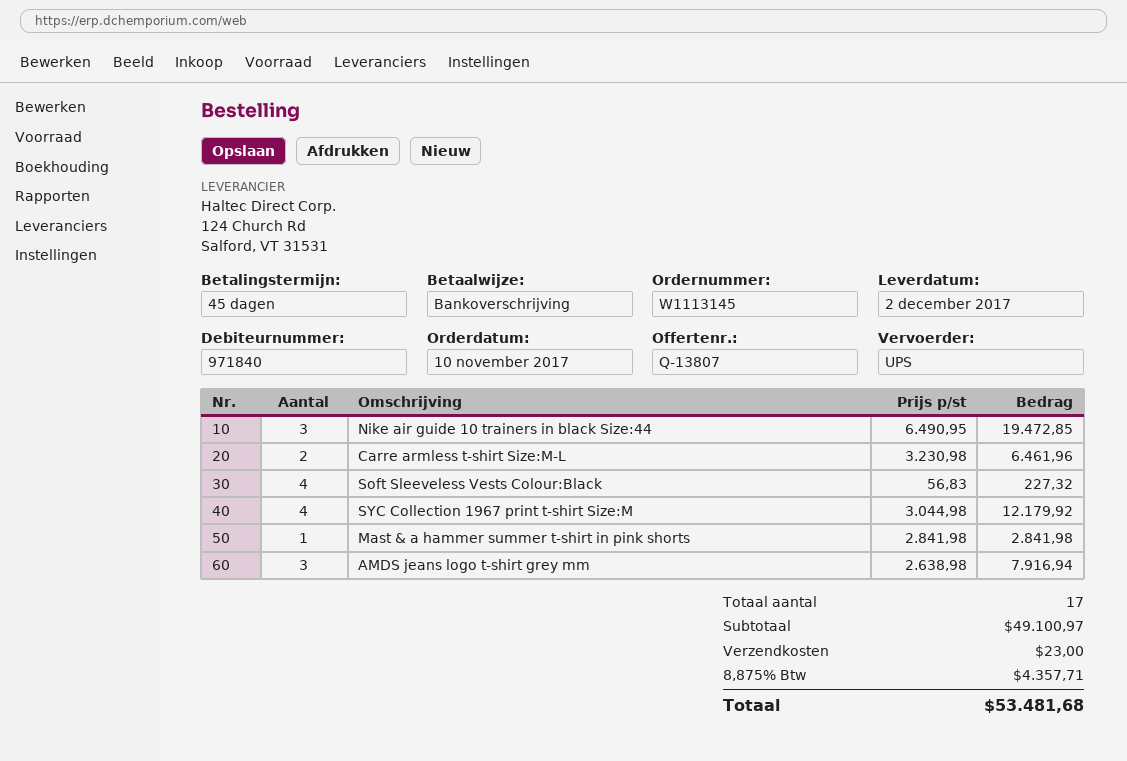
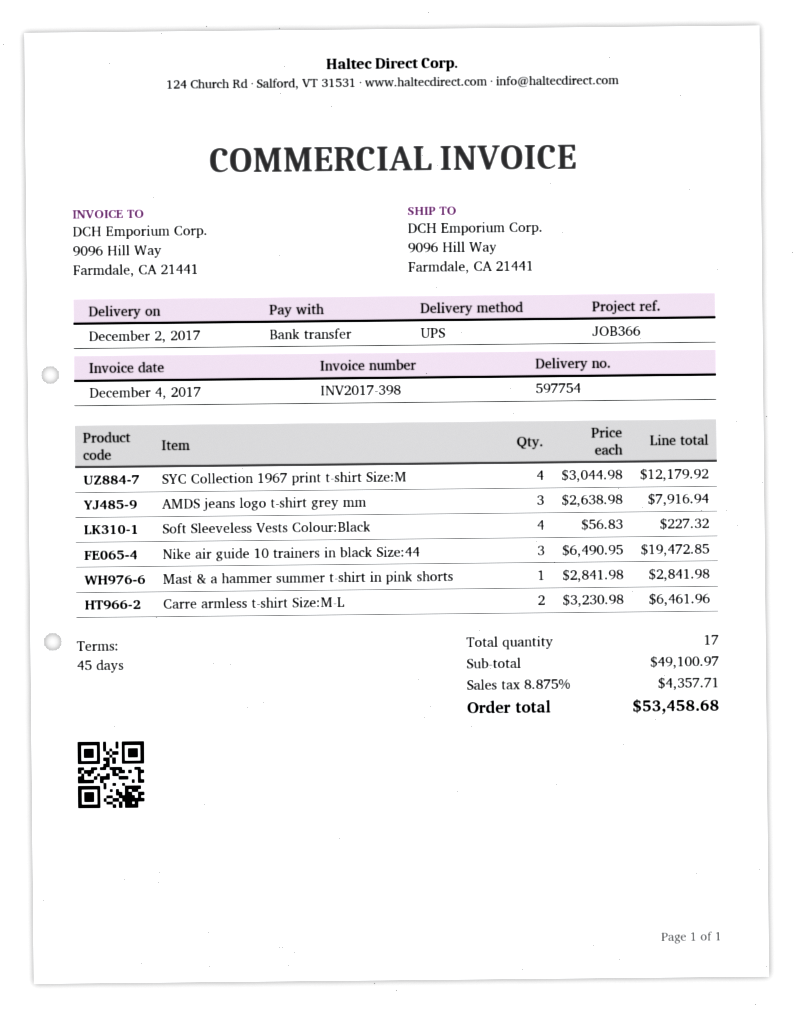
shipping: 23.00 -> none
total: 53481.68 -> 53458.68

